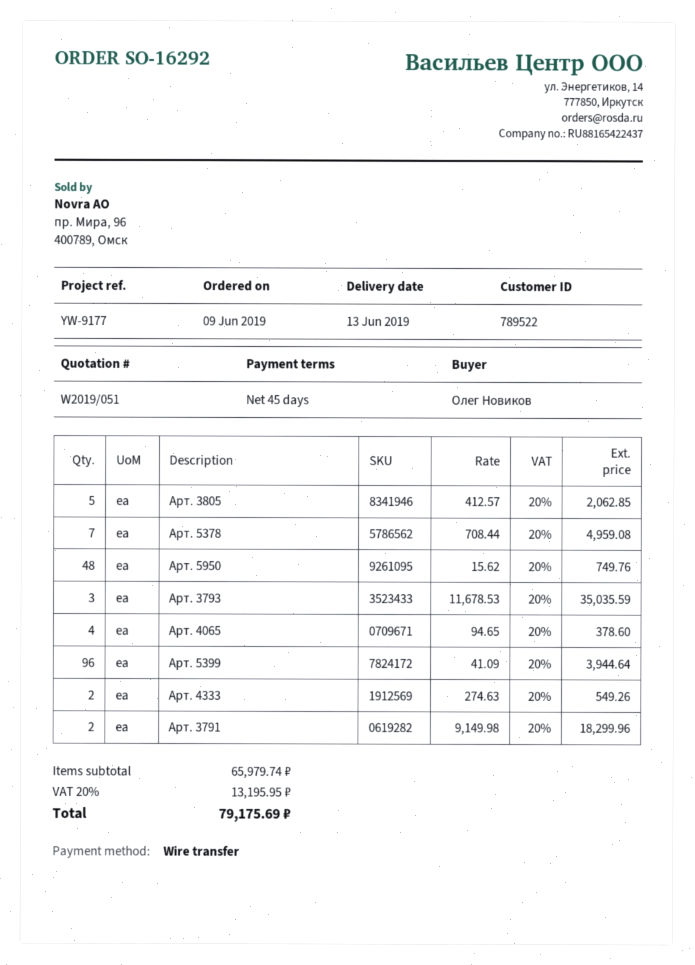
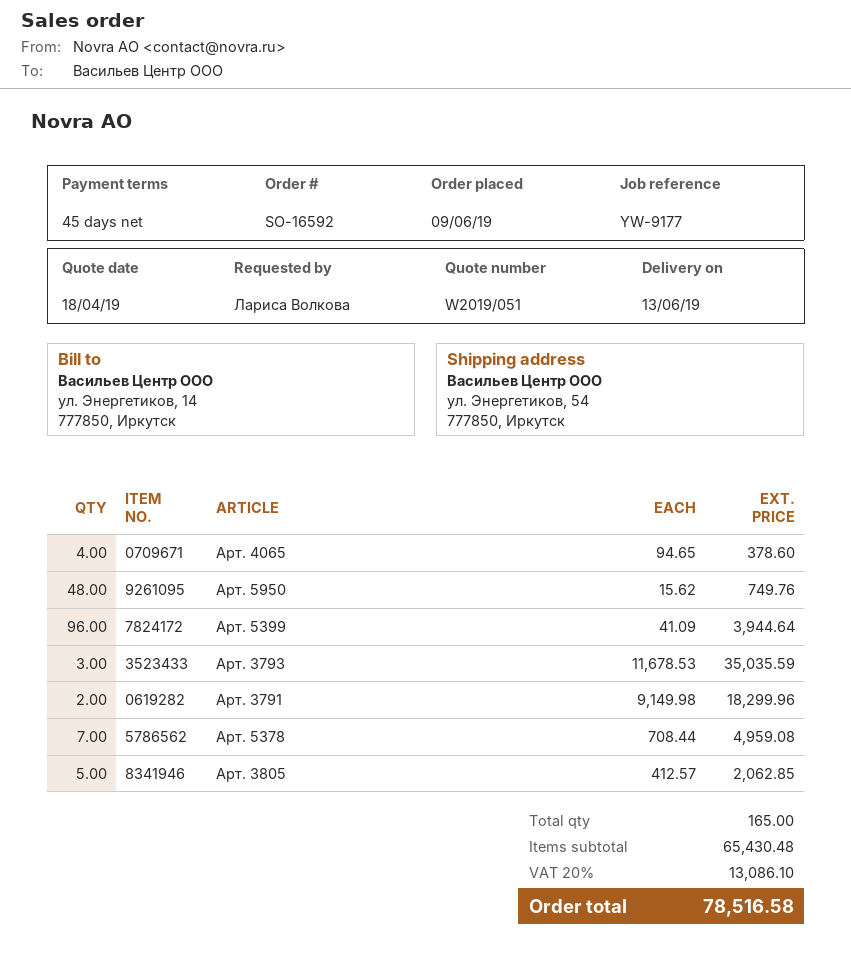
order number: SO-16292 -> SO-16592
ordered by: Олег Новиков -> Лариса Волкова
Арт. 4333: 2 x 274.63 = 549.26 -> none
subtotal: 65979.74 -> 65430.48
tax: 20% = 13195.95 -> 20% = 13086.10
total: 79175.69 -> 78516.58

